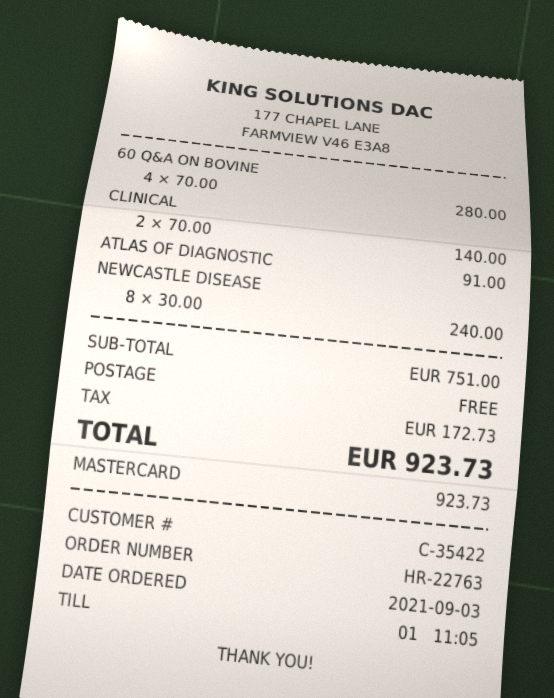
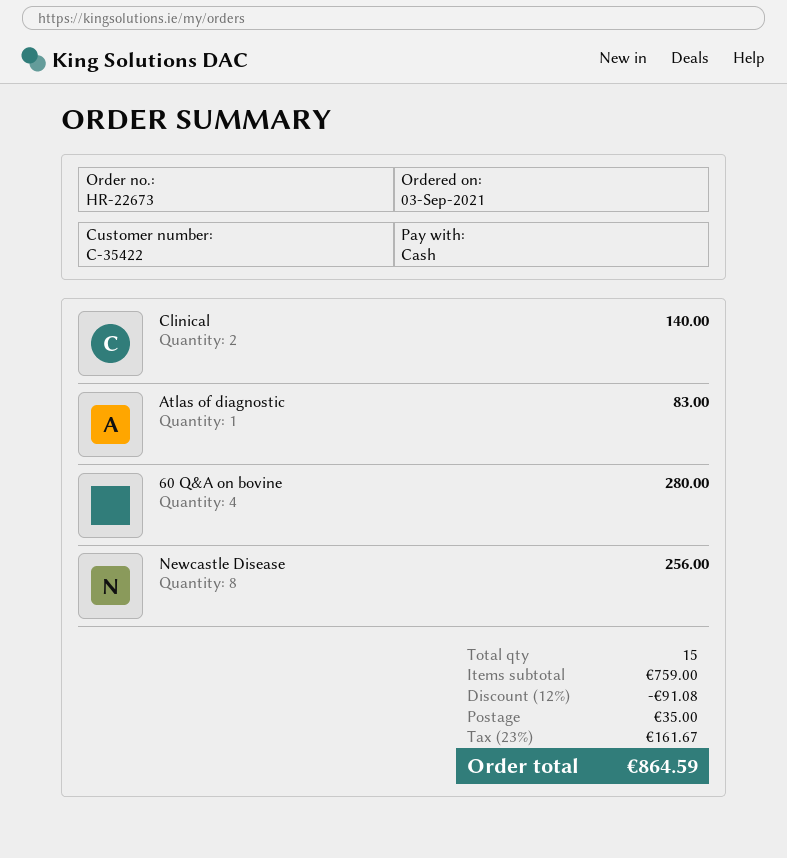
order number: HR-22763 -> HR-22673
payment method: Mastercard -> cash
ATLAS OF DIAGNOSTIC: 1 for 91.00 -> 1 for 83.00
NEWCASTLE DISEASE: 8 for 240.00 -> 8 for 256.00
subtotal: 751.00 -> 759.00
discount: none -> 12% = 91.08
shipping: 0.00 -> 35.00
tax: 172.73 -> 161.67
total: 923.73 -> 864.59

